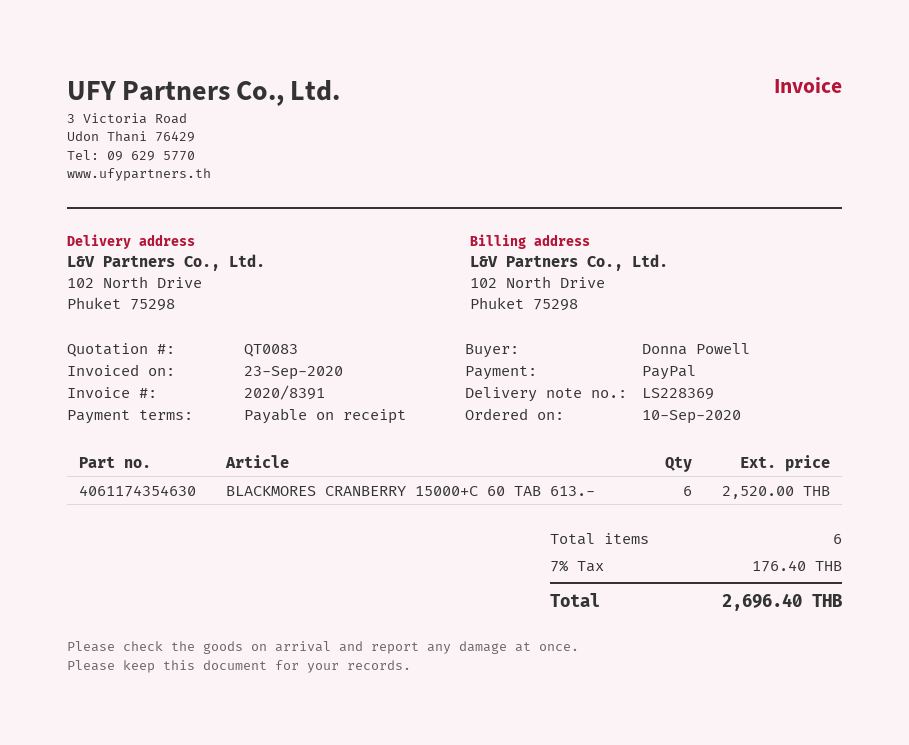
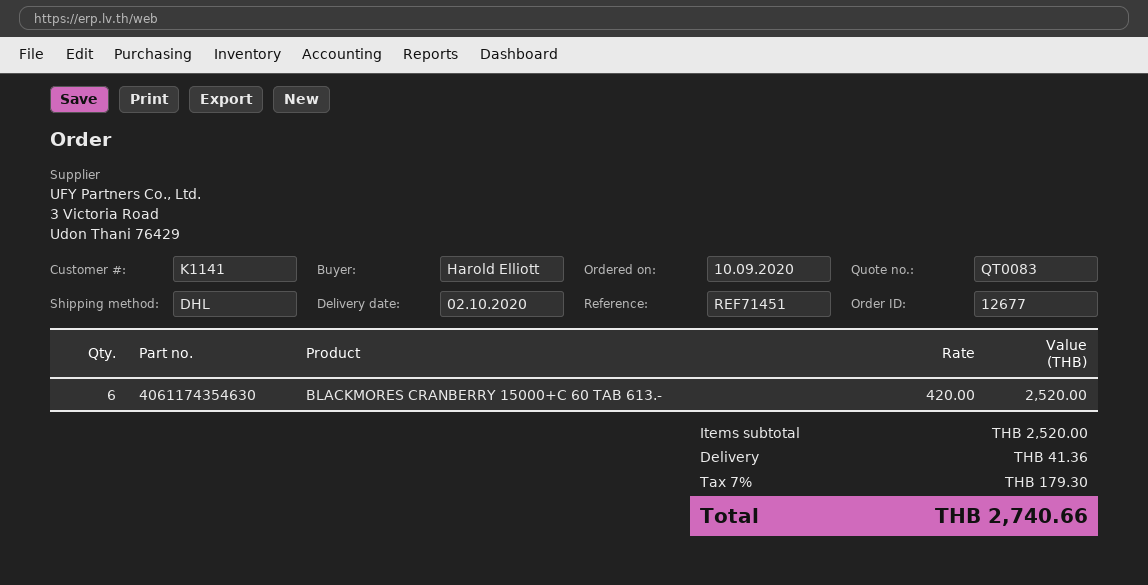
ordered by: Donna Powell -> Harold Elliott
shipping: none -> 41.36
tax: 7% = 176.40 -> 7% = 179.30
total: 2696.40 -> 2740.66

